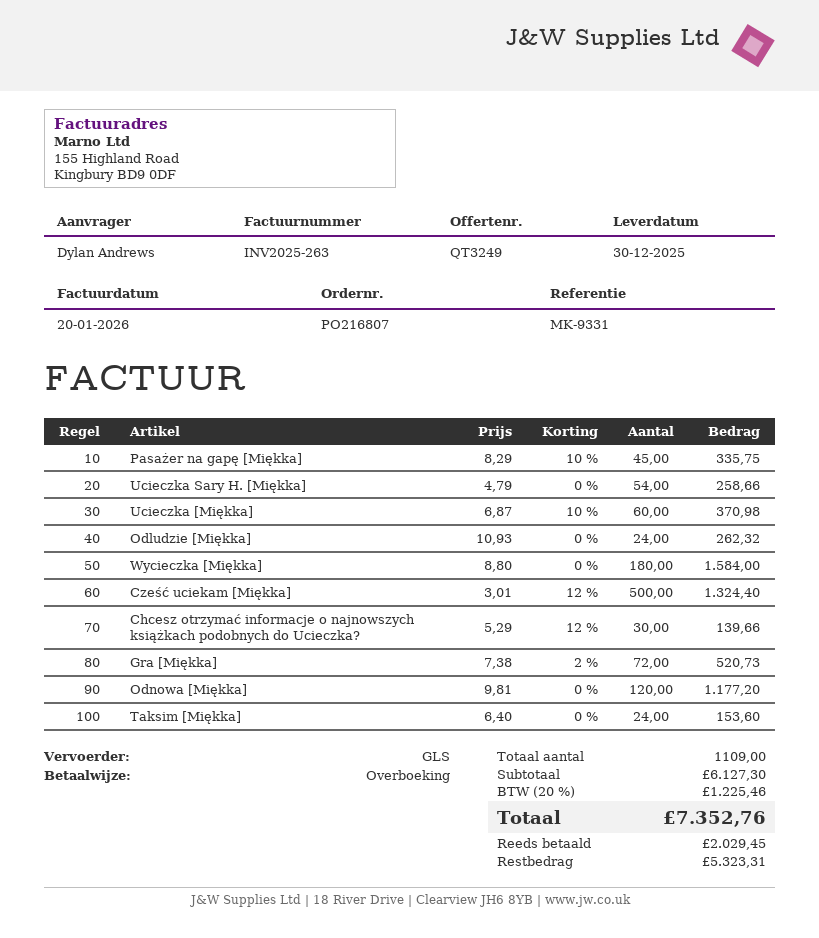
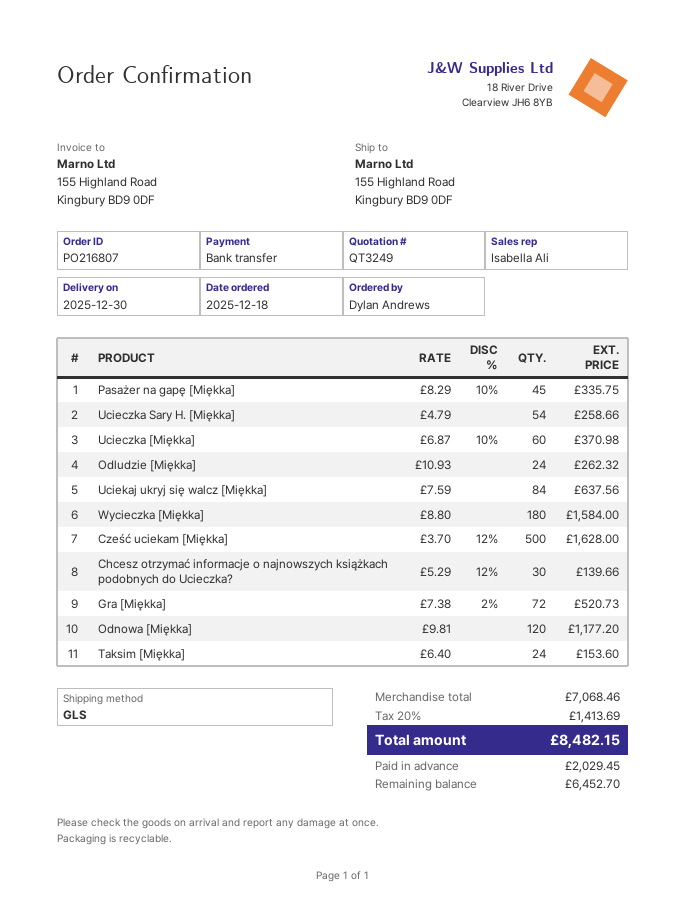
Cześć uciekam [Miękka]: 500 x 3.01 - 12% = 1324.40 -> 500 x 3.70 - 12% = 1628.00
Uciekaj ukryj się walcz [Miękka]: none -> 84 x 7.59 = 637.56
subtotal: 6127.30 -> 7068.46
tax: 20% = 1225.46 -> 20% = 1413.69
total: 7352.76 -> 8482.15
balance: 5323.31 -> 6452.70

